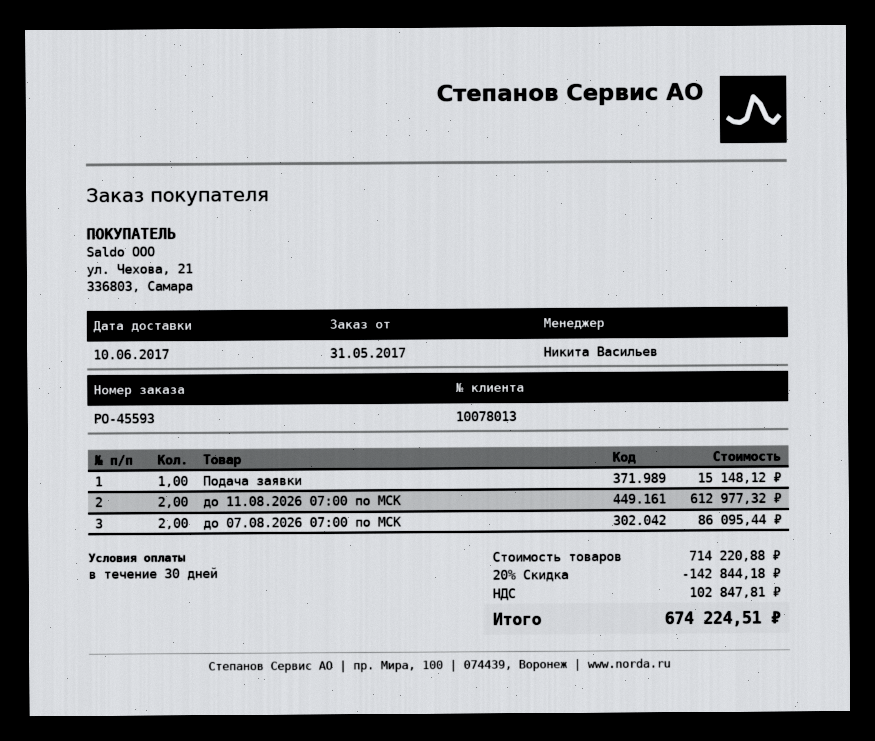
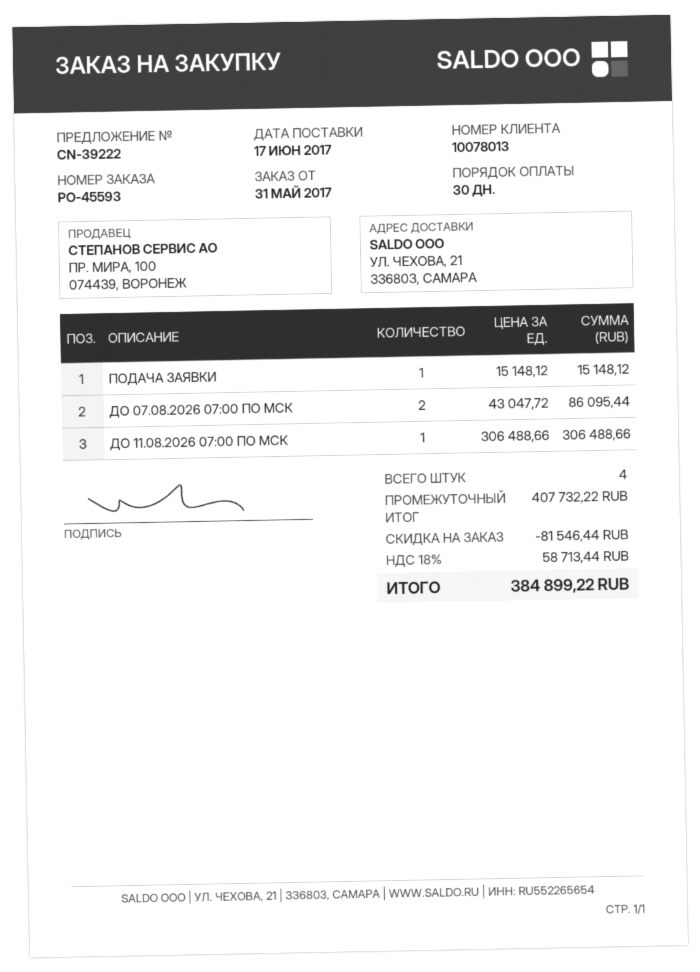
delivery date: 2017-06-10 -> 2017-06-17
до 11.08.2026 07:00 по МСК: 2 for 612977.32 -> 1 for 306488.66
subtotal: 714220.88 -> 407732.22
discount: 142844.18 -> 81546.44
tax: 102847.81 -> 58713.44
total: 674224.51 -> 384899.22

